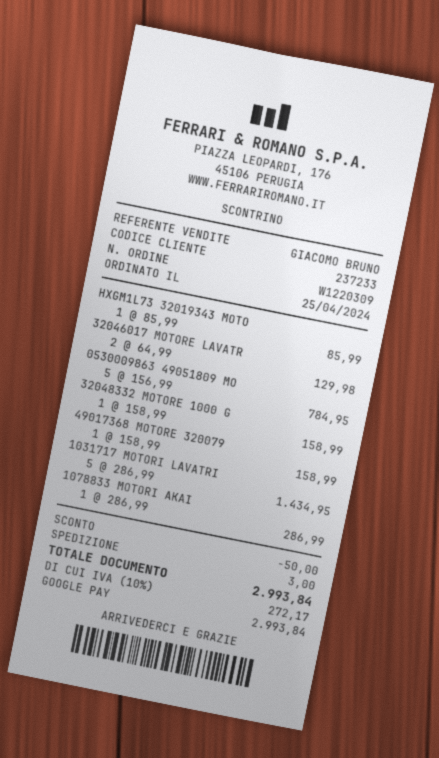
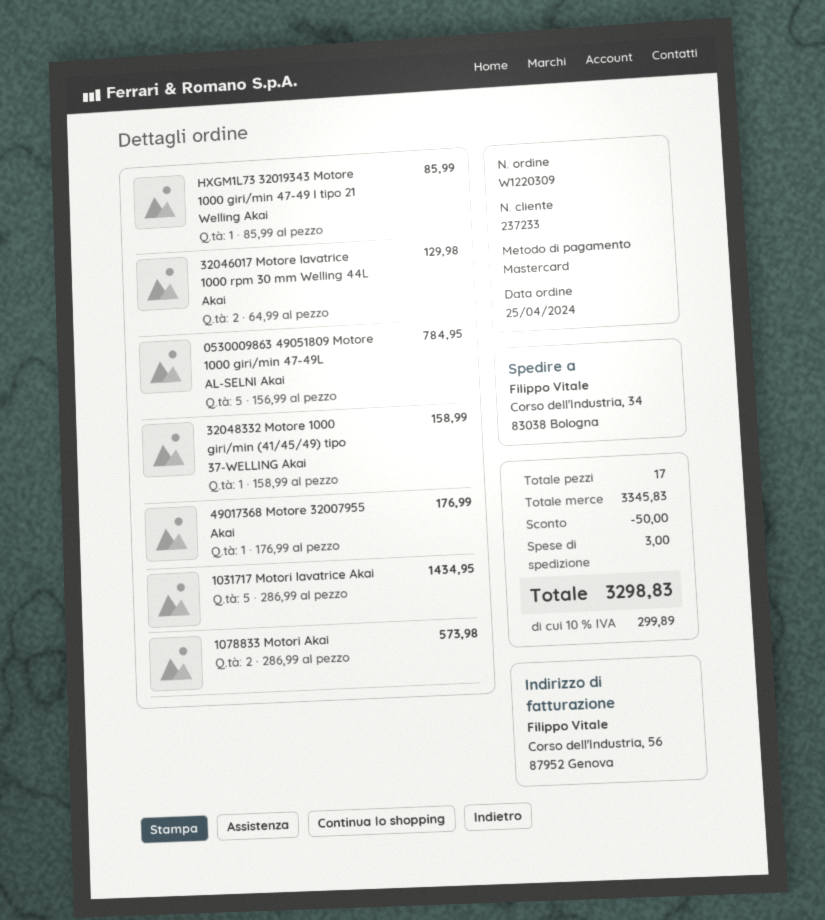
payment method: Google Pay -> Mastercard
49017368 MOTORE 320079: 1 x 158.99 = 158.99 -> 1 x 176.99 = 176.99
1078833 MOTORI AKAI: 1 x 286.99 = 286.99 -> 2 x 286.99 = 573.98
tax: 10% = 272.17 -> 10% = 299.89
total: 2993.84 -> 3298.83

